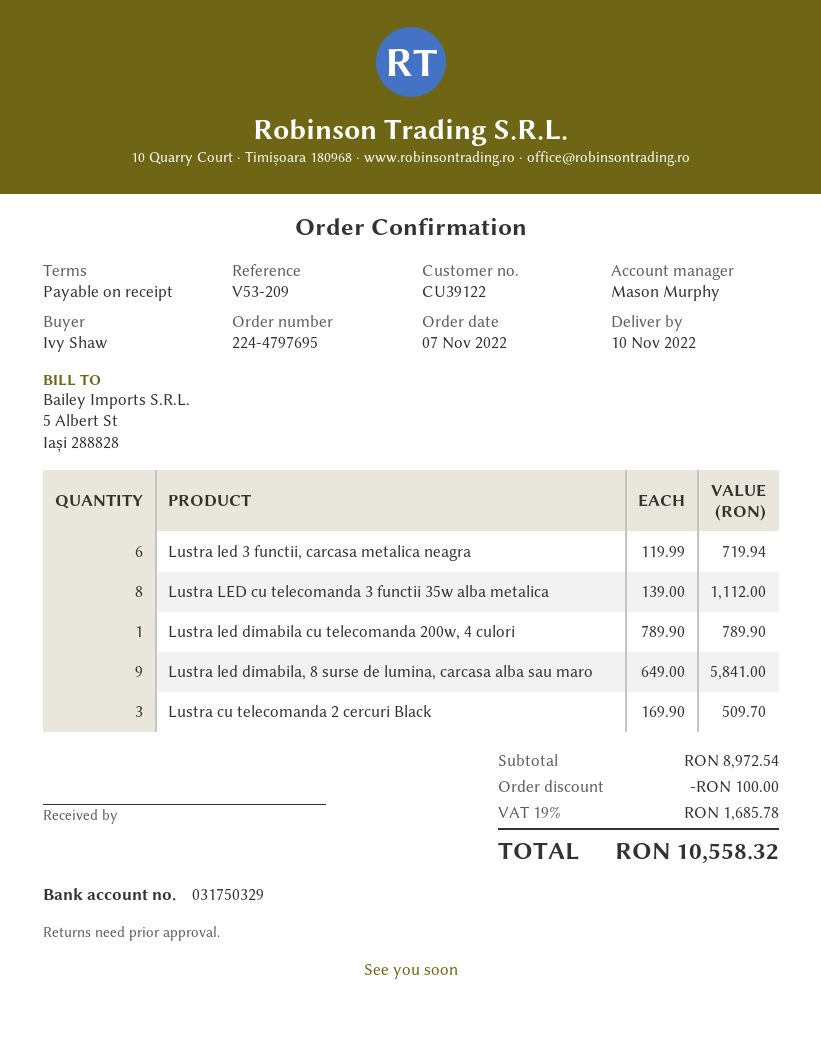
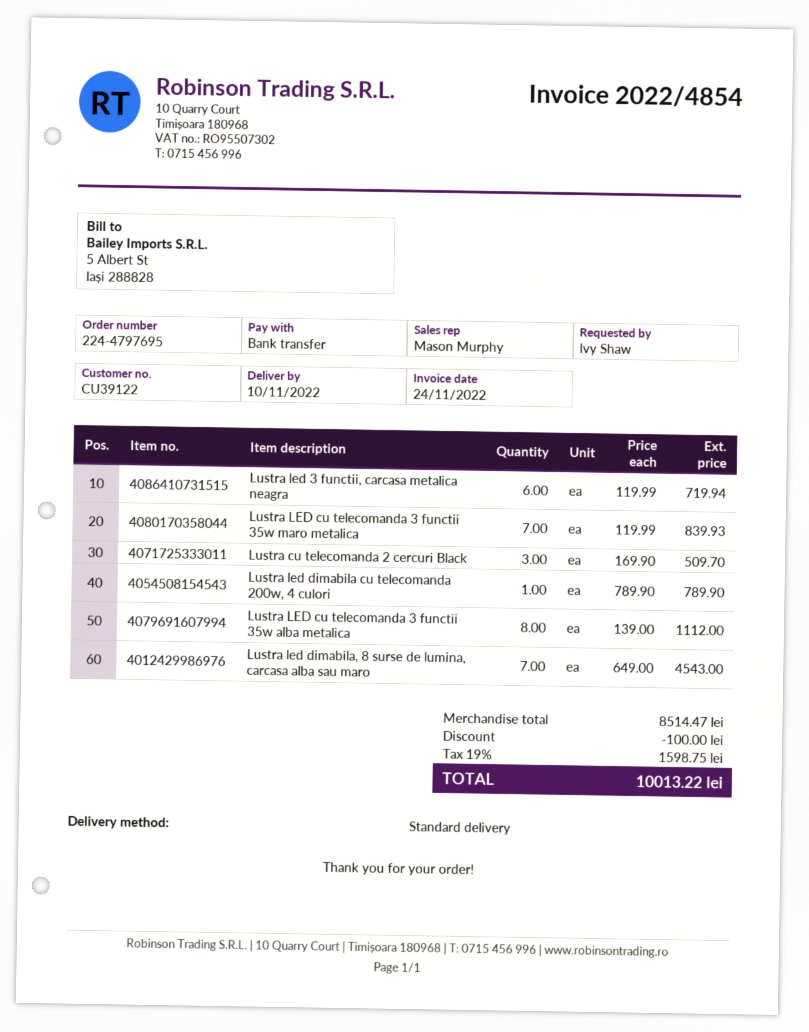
Lustra led dimabila, 8 surse de lumina, carcasa alba sau maro: 9 x 649.00 = 5841.00 -> 7 x 649.00 = 4543.00
Lustra LED cu telecomanda 3 functii 35w maro metalica: none -> 7 x 119.99 = 839.93
subtotal: 8972.54 -> 8514.47
tax: 19% = 1685.78 -> 19% = 1598.75
total: 10558.32 -> 10013.22

